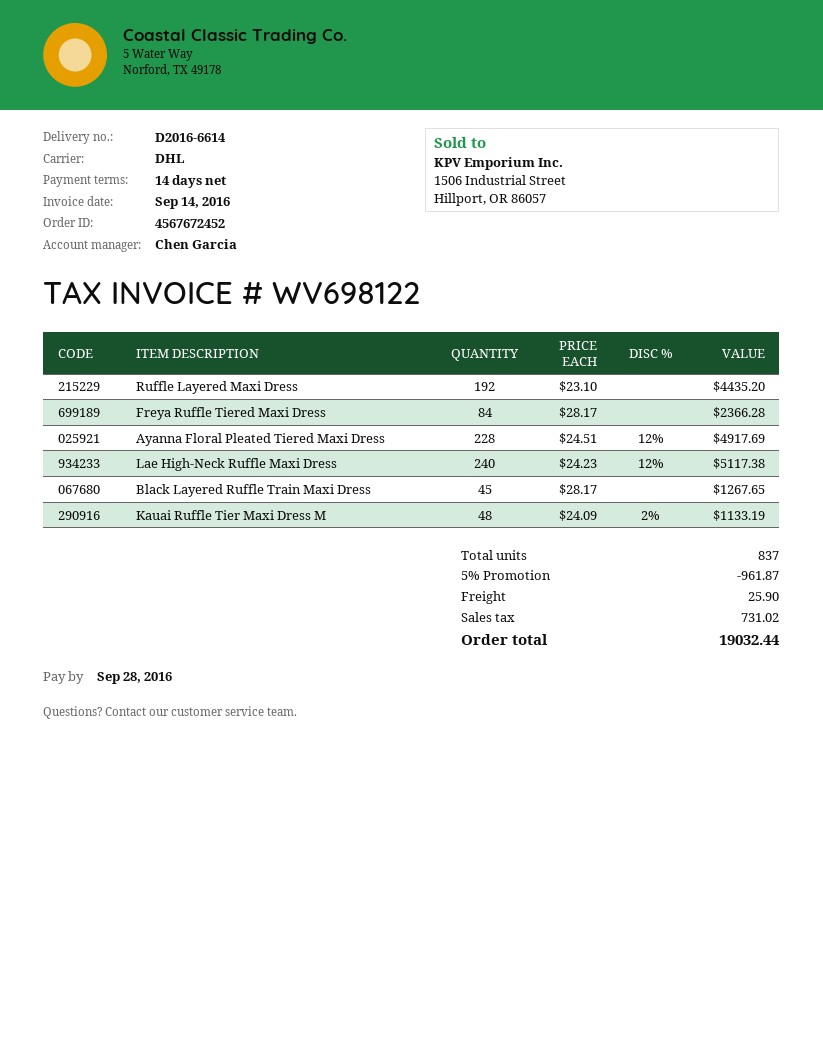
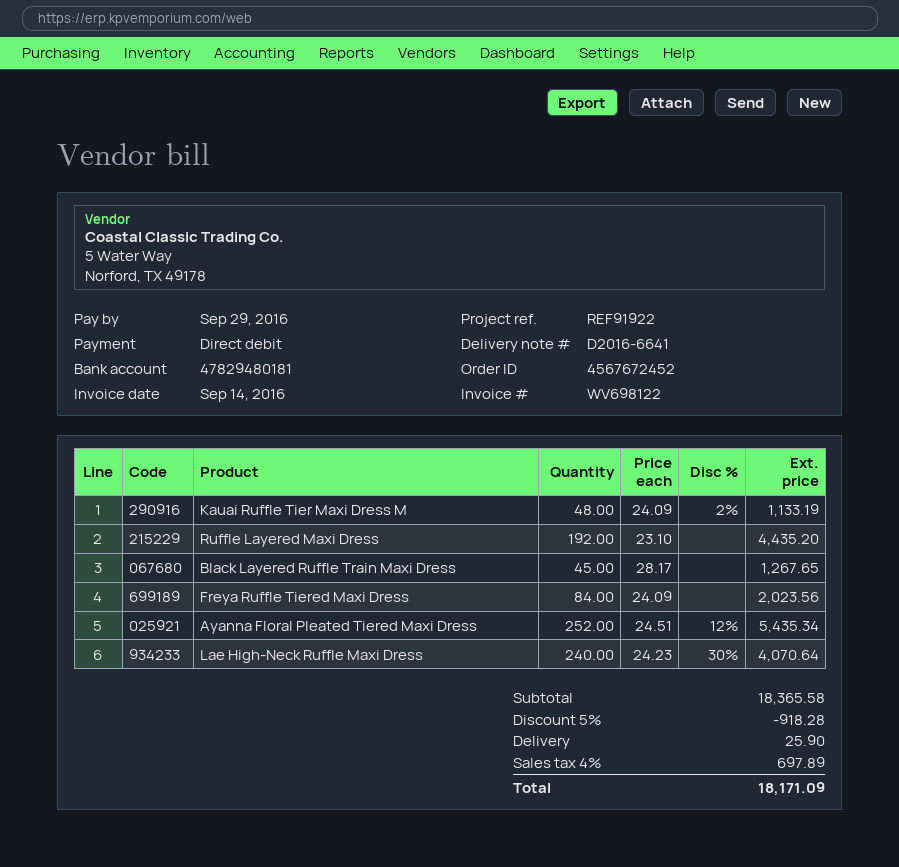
delivery note number: D2016-6614 -> D2016-6641
due date: 2016-09-28 -> 2016-09-29
Freya Ruffle Tiered Maxi Dress: 84 x 28.17 = 2366.28 -> 84 x 24.09 = 2023.56
Ayanna Floral Pleated Tiered Maxi Dress: 228 x 24.51 - 12% = 4917.69 -> 252 x 24.51 - 12% = 5435.34
Lae High-Neck Ruffle Maxi Dress: 240 x 24.23 - 12% = 5117.38 -> 240 x 24.23 - 30% = 4070.64
discount: 5% = 961.87 -> 5% = 918.28
tax: 731.02 -> 697.89
total: 19032.44 -> 18171.09

